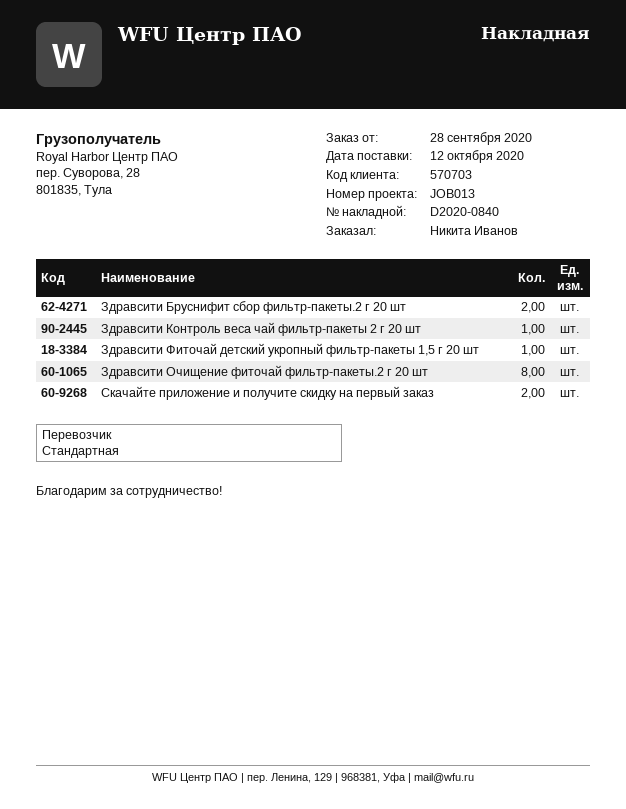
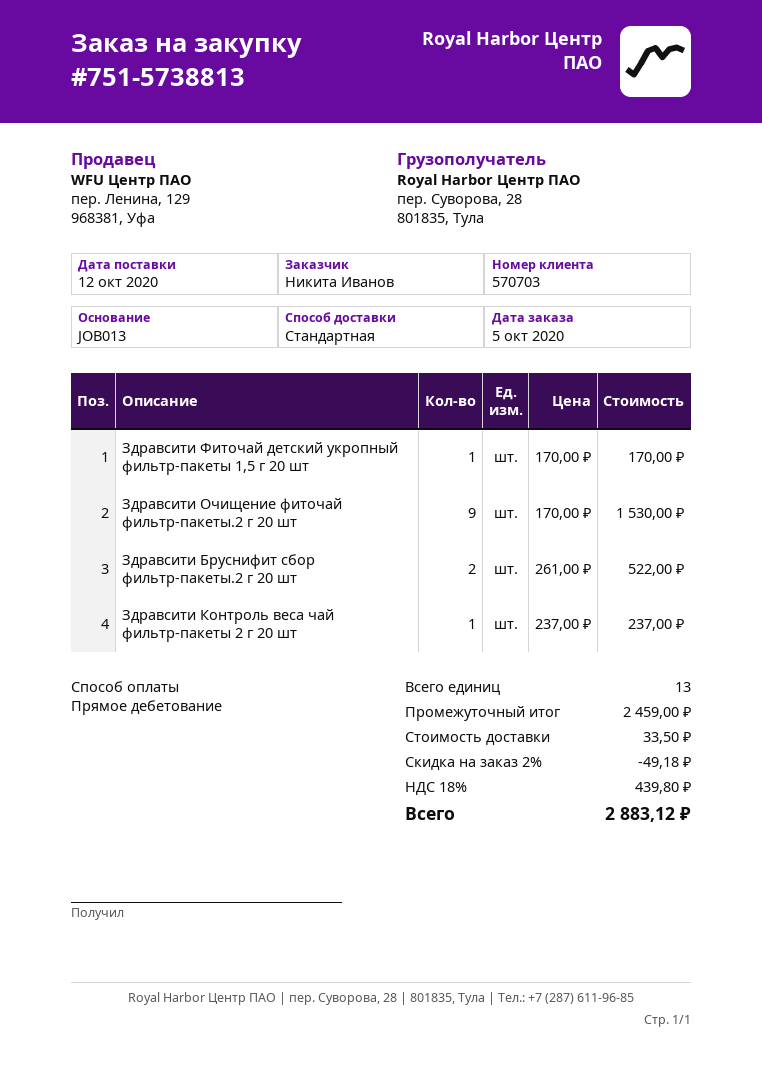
order date: 2020-09-28 -> 2020-10-05
Здравсити Очищение фиточай фильтр-пакеты.2 г 20 шт: 8 -> 9
Скачайте приложение и получите скидку на первый заказ: 2 -> none

